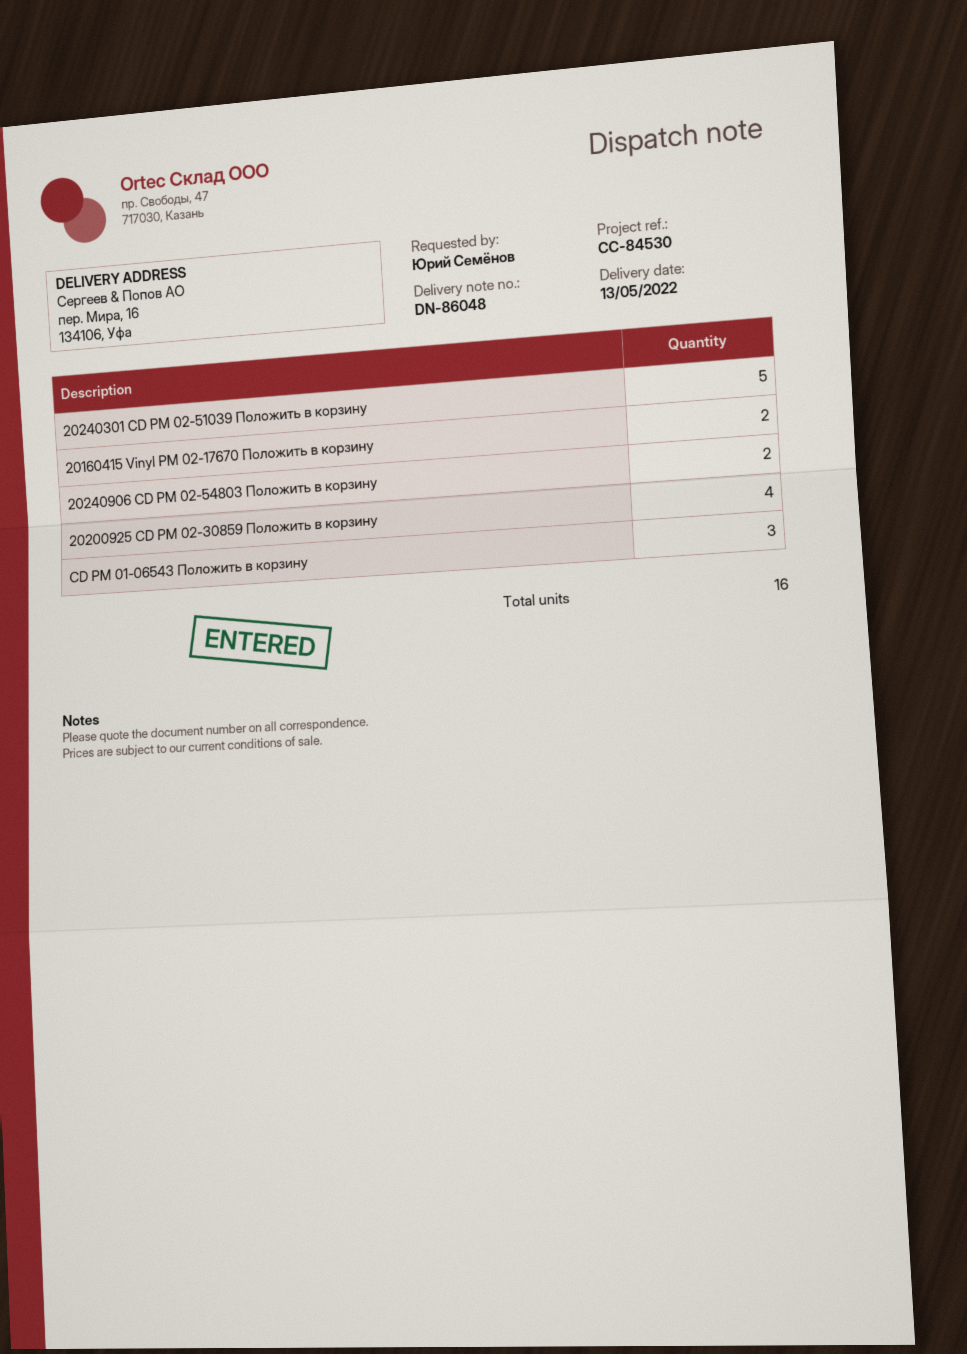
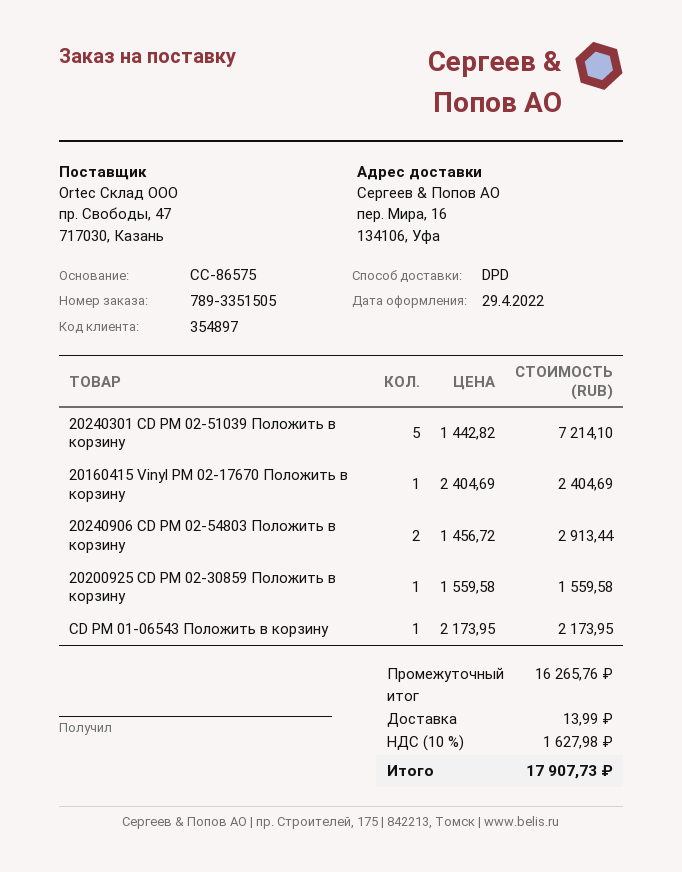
reference: CC-84530 -> CC-86575
20160415 Vinyl PM 02-17670 Положить в корзину: 2 -> 1
20200925 CD PM 02-30859 Положить в корзину: 4 -> 1
CD PM 01-06543 Положить в корзину: 3 -> 1

